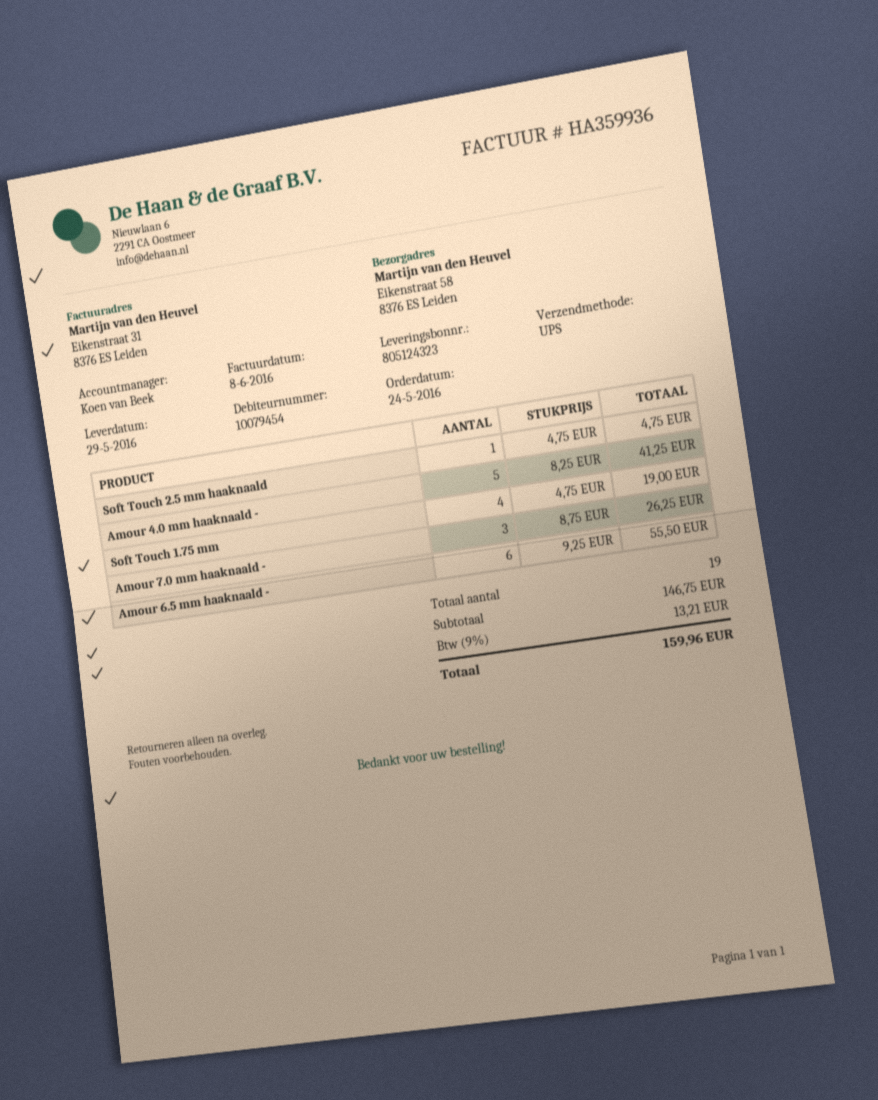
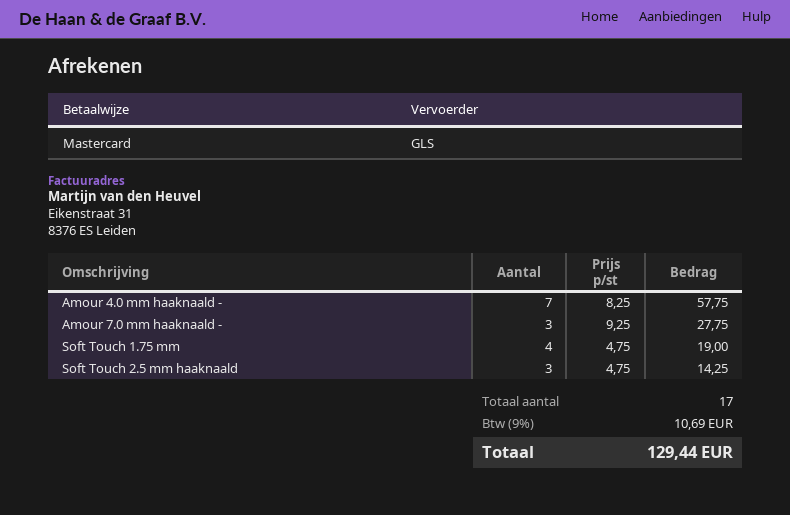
shipping method: UPS -> GLS
Soft Touch 2.5 mm haaknaald: 1 x 4.75 = 4.75 -> 3 x 4.75 = 14.25
Amour 4.0 mm haaknaald -: 5 x 8.25 = 41.25 -> 7 x 8.25 = 57.75
Amour 7.0 mm haaknaald -: 3 x 8.75 = 26.25 -> 3 x 9.25 = 27.75
Amour 6.5 mm haaknaald -: 6 x 9.25 = 55.50 -> none
total quantity: 19 -> 17
tax: 9% = 13.21 -> 9% = 10.69
total: 159.96 -> 129.44

